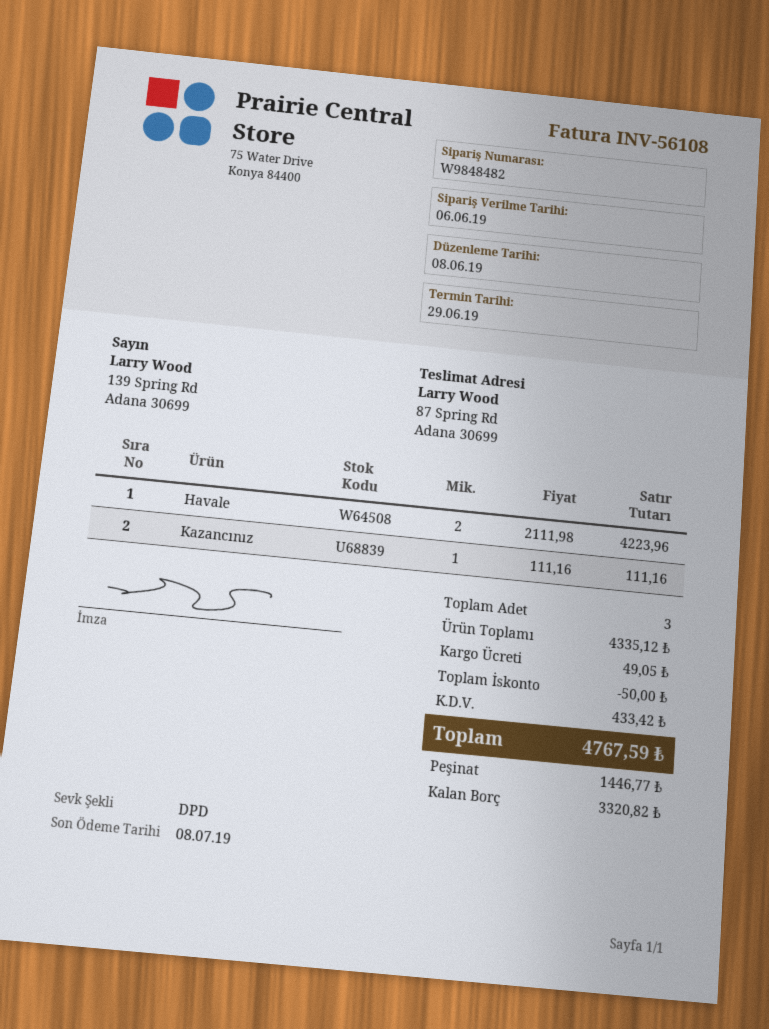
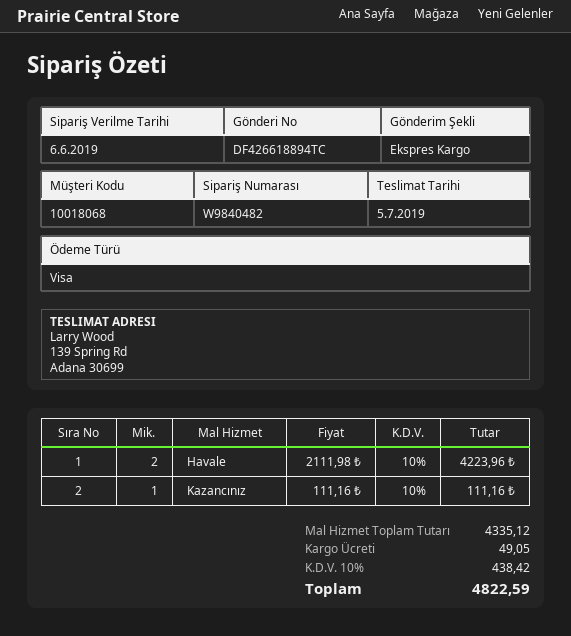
order number: W9848482 -> W9840482
delivery date: 2019-06-29 -> 2019-07-05
shipping method: DPD -> express
ship to: 87 Spring Rd, Adana 30699 -> 139 Spring Rd, Adana 30699
discount: 50.00 -> none
tax: 433.42 -> 438.42
total: 4767.59 -> 4822.59

